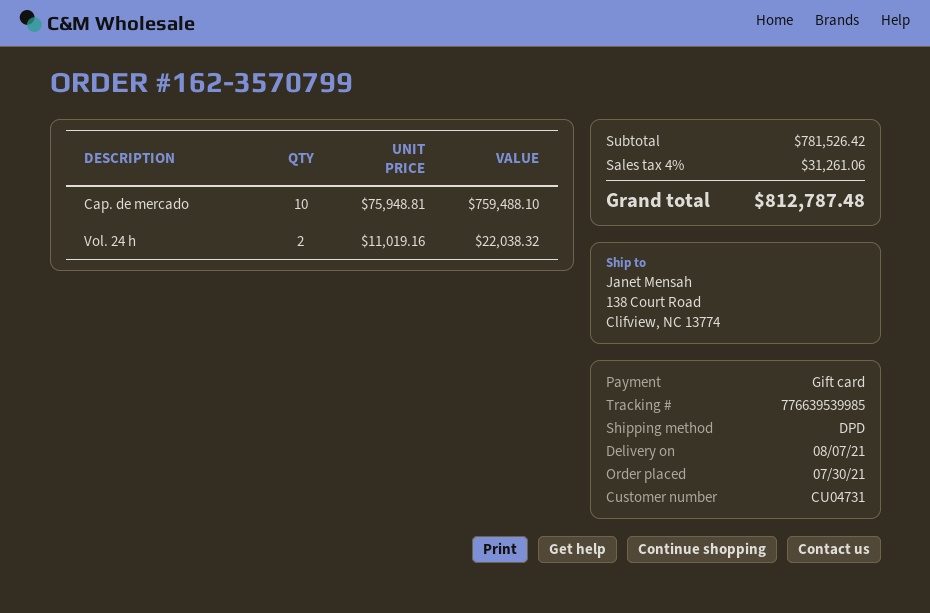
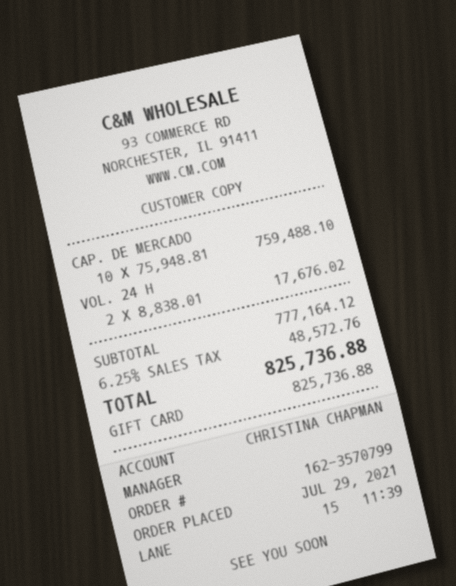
order date: 2021-07-30 -> 2021-07-29
Vol. 24 h: 2 x 11019.16 = 22038.32 -> 2 x 8838.01 = 17676.02
subtotal: 781526.42 -> 777164.12
tax: 4% = 31261.06 -> 6.25% = 48572.76
total: 812787.48 -> 825736.88

